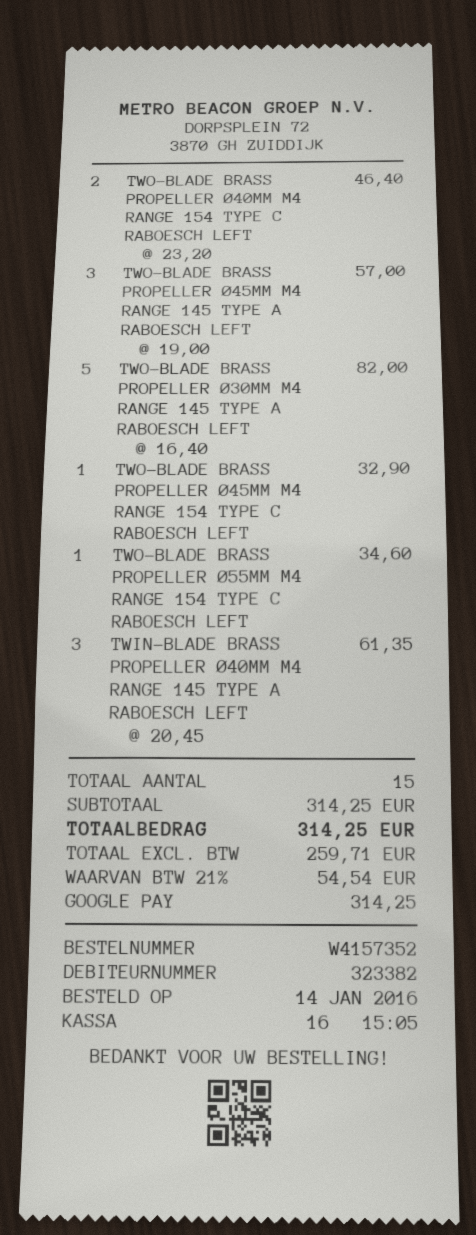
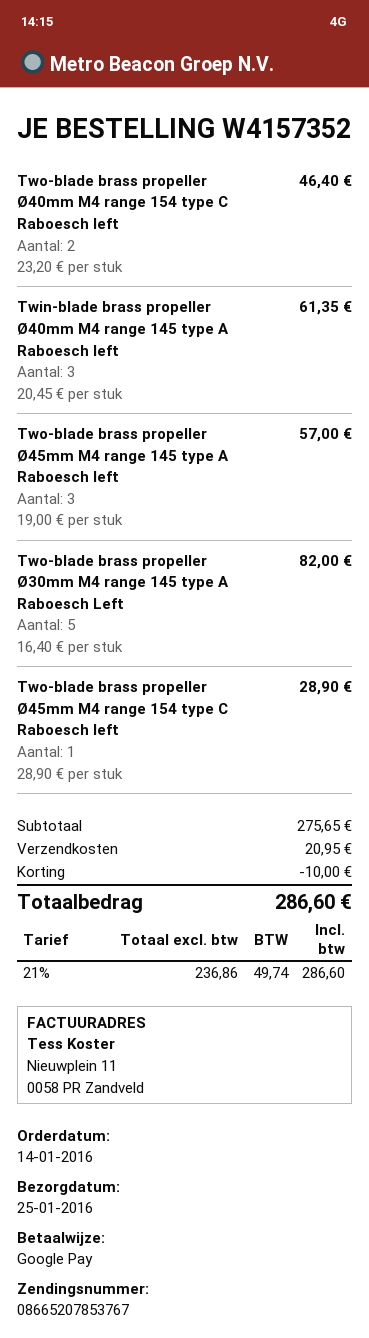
TWO-BLADE BRASS PROPELLER Ø45MM M4 RANGE 154 TYPE C RABOESCH LEFT: 1 x 32.90 = 32.90 -> 1 x 28.90 = 28.90
TWO-BLADE BRASS PROPELLER Ø55MM M4 RANGE 154 TYPE C RABOESCH LEFT: 1 x 34.60 = 34.60 -> none
subtotal: 314.25 -> 275.65
discount: none -> 10.00
shipping: none -> 20.95
net: 259.71 -> 236.86
tax: 21% = 54.54 -> 21% = 49.74
total: 314.25 -> 286.60

